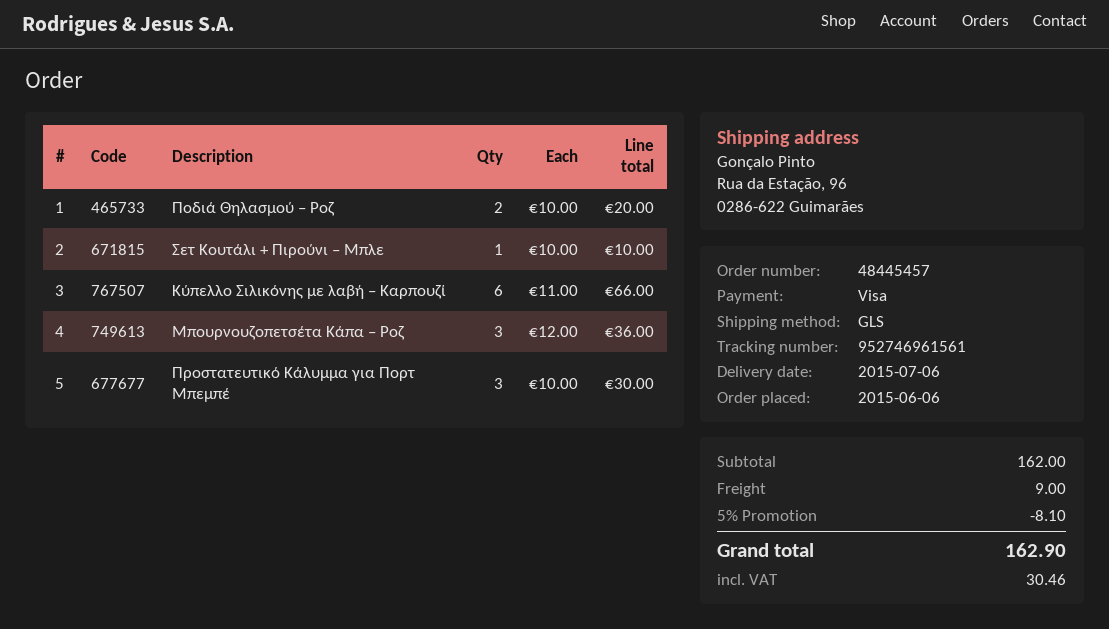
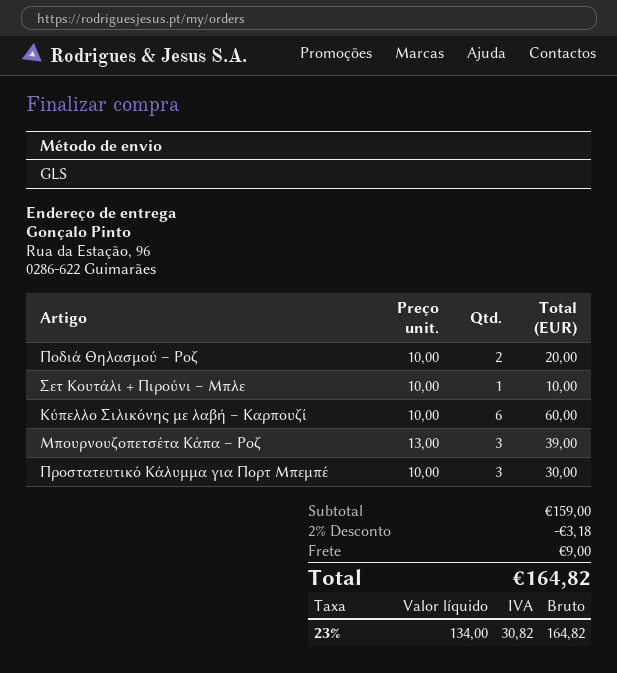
Κύπελλο Σιλικόνης με λαβή – Καρπουζί: 6 x 11.00 = 66.00 -> 6 x 10.00 = 60.00
Μπουρνουζοπετσέτα Κάπα – Ροζ: 3 x 12.00 = 36.00 -> 3 x 13.00 = 39.00
subtotal: 162.00 -> 159.00
discount: 5% = 8.10 -> 2% = 3.18
tax: 30.46 -> 30.82
total: 162.90 -> 164.82

